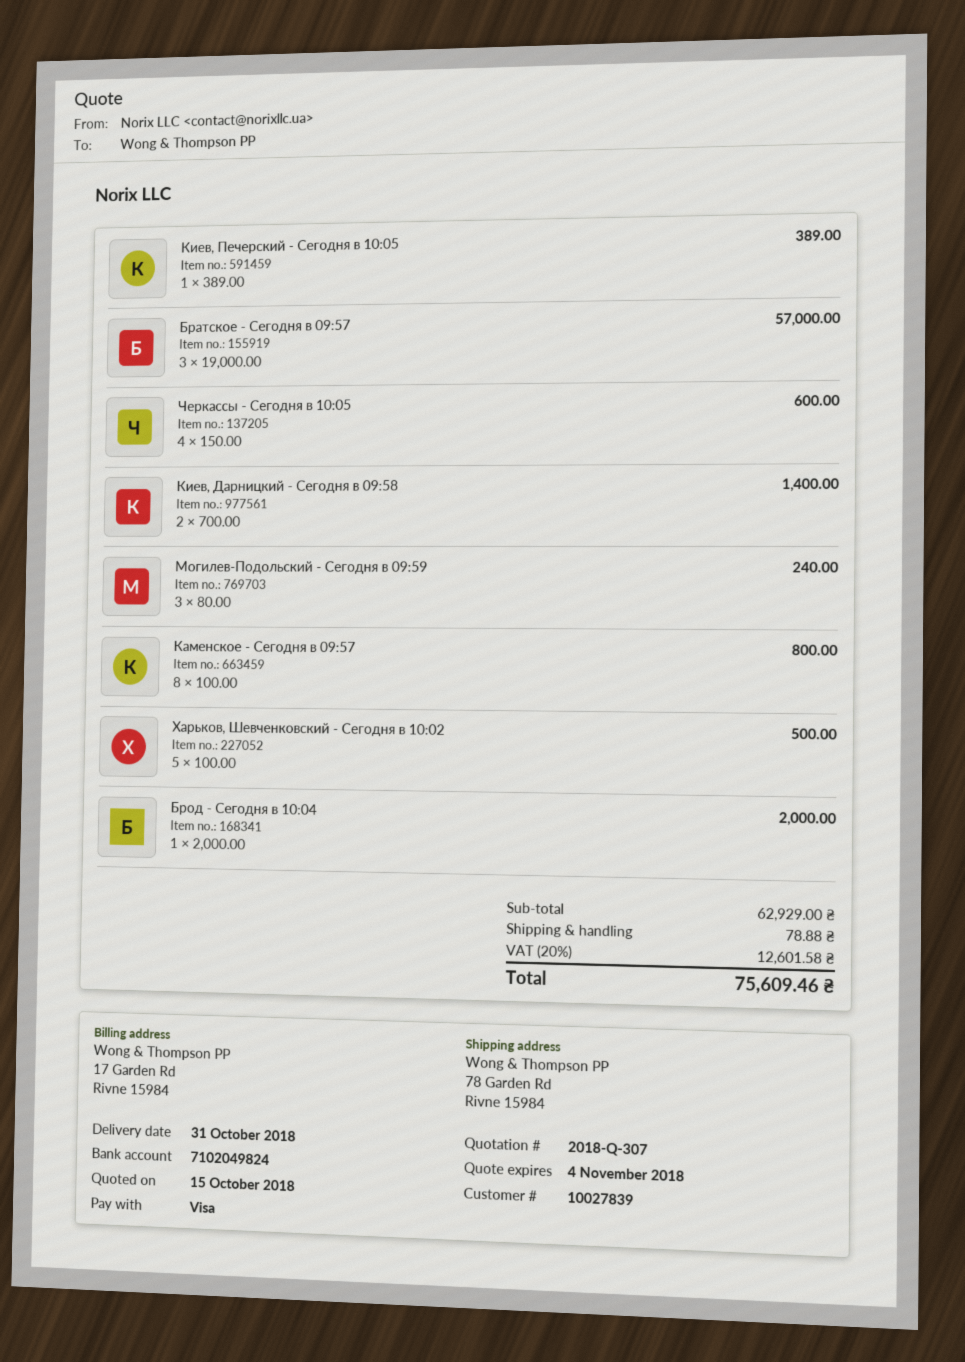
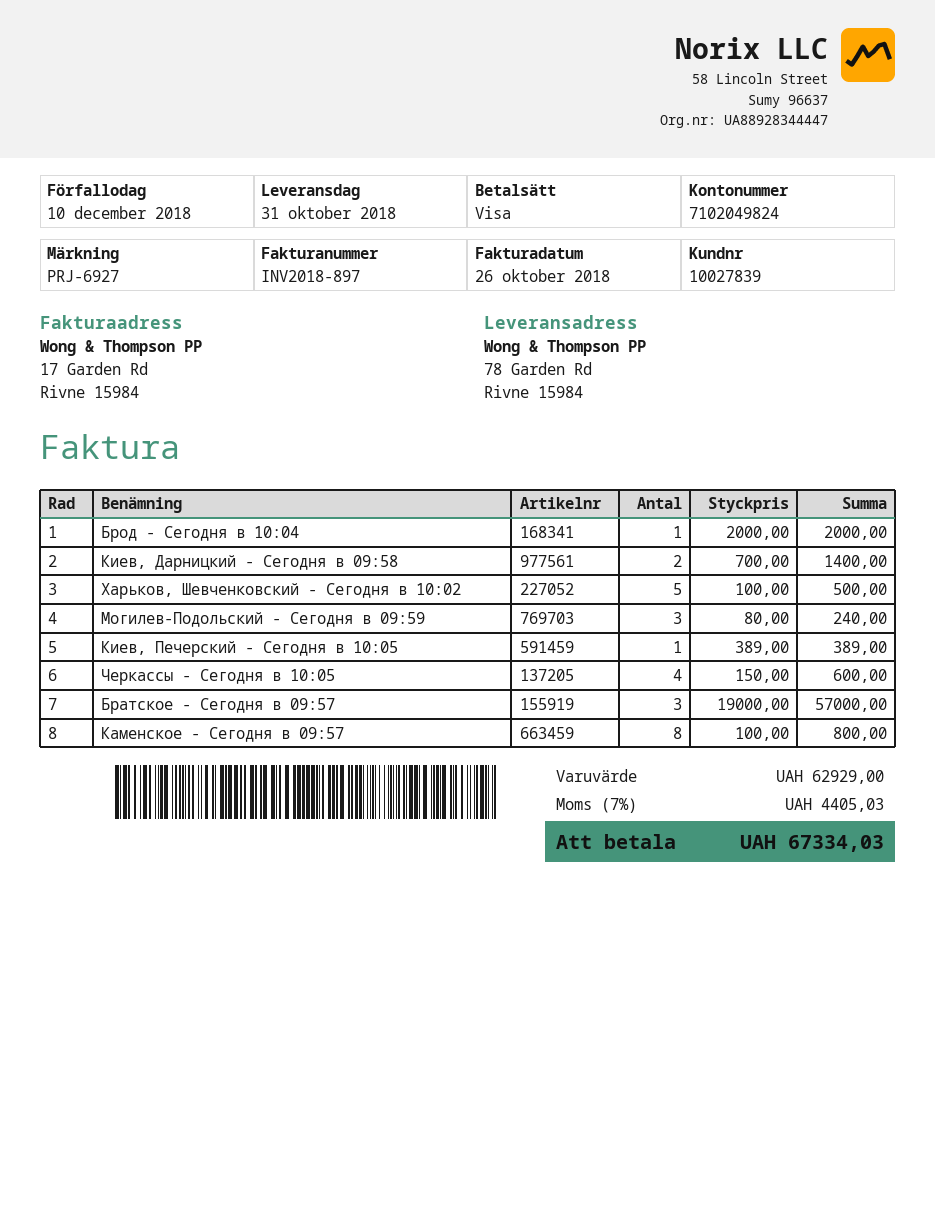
shipping: 78.88 -> none
tax: 20% = 12601.58 -> 7% = 4405.03
total: 75609.46 -> 67334.03

